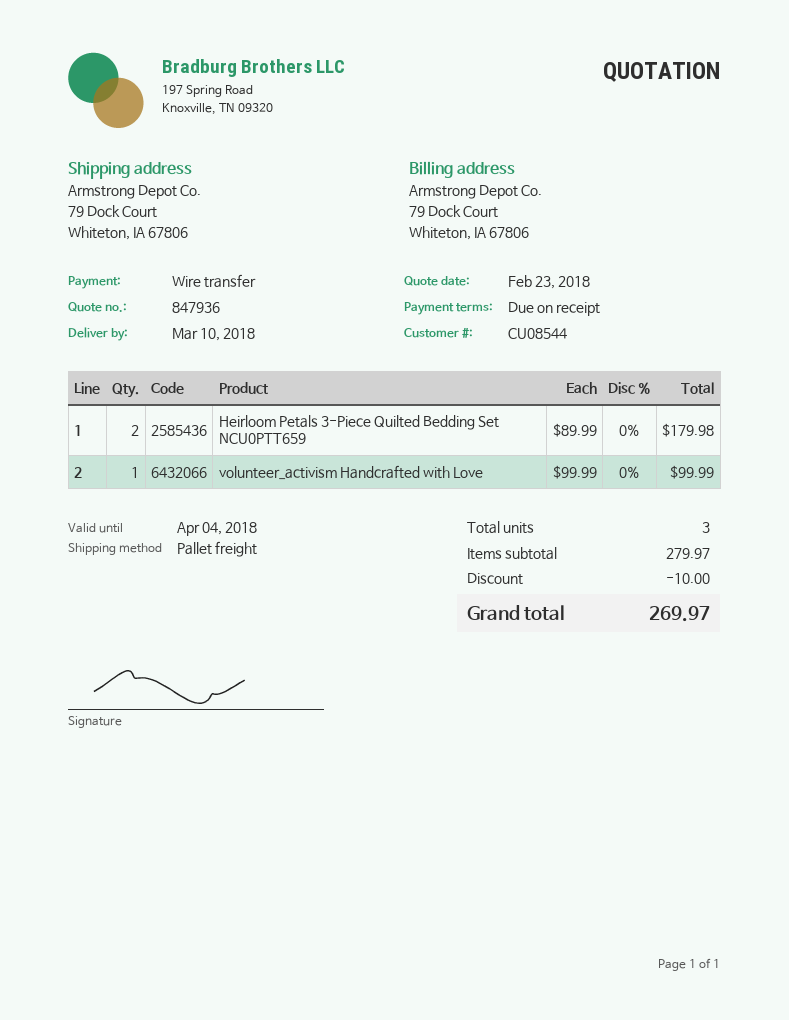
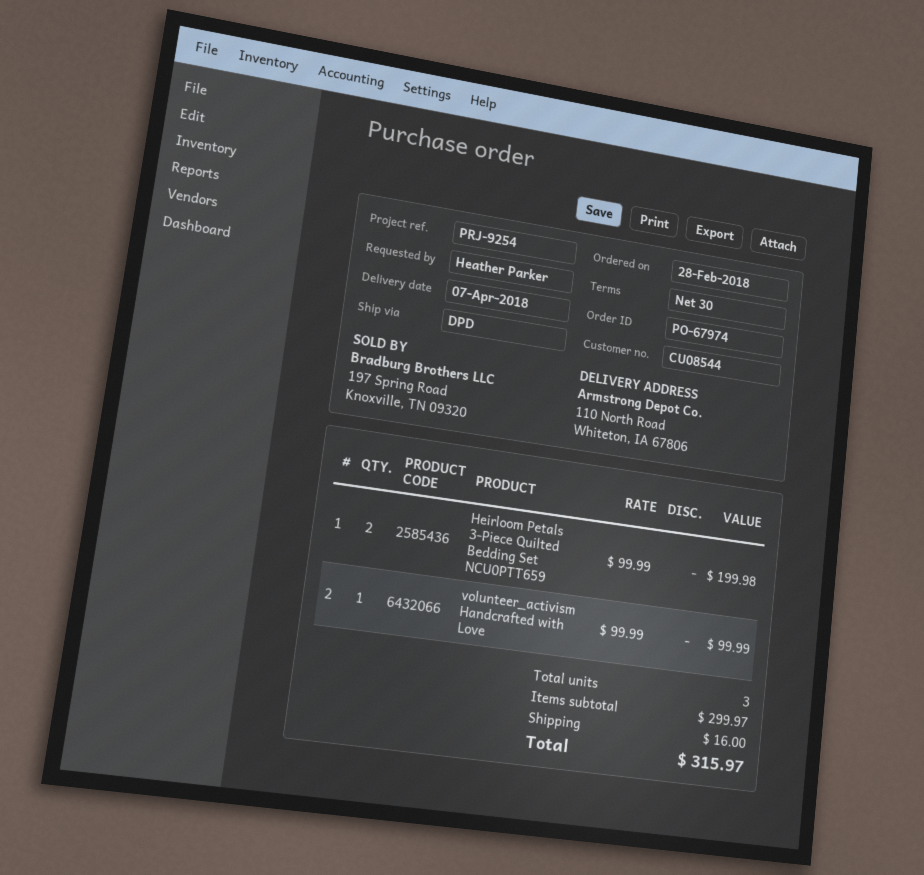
delivery date: 2018-03-10 -> 2018-04-07
payment terms: on receipt -> 30 days
shipping method: pallet freight -> DPD
ship to: 79 Dock Court, Whiteton, IA 67806 -> 110 North Road, Whiteton, IA 67806
Heirloom Petals 3-Piece Quilted Bedding Set NCU0PTT659: 2 x 89.99 = 179.98 -> 2 x 99.99 = 199.98
subtotal: 279.97 -> 299.97
discount: 10.00 -> none
shipping: none -> 16.00
total: 269.97 -> 315.97

